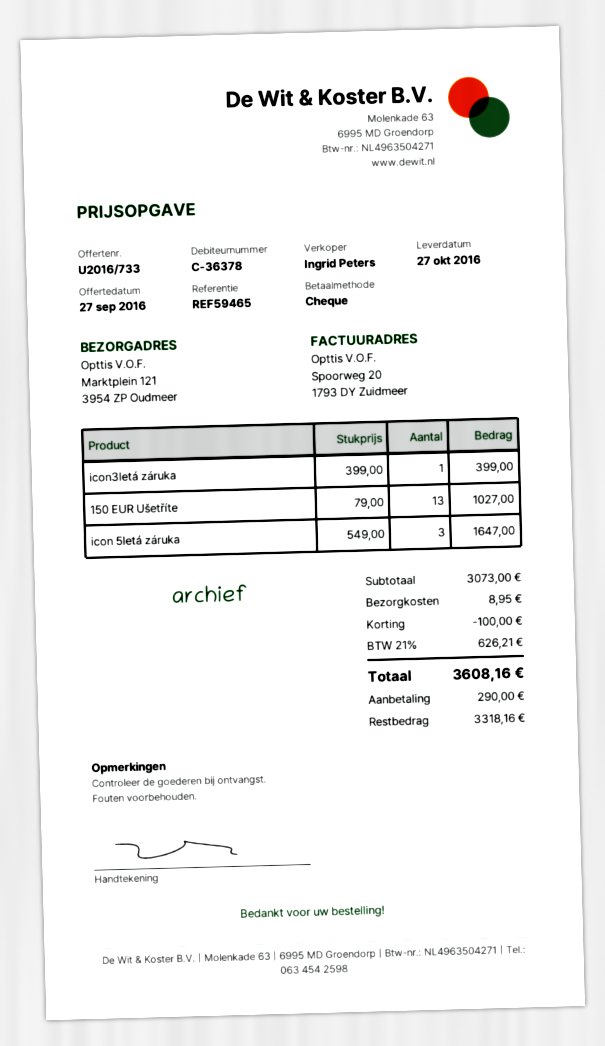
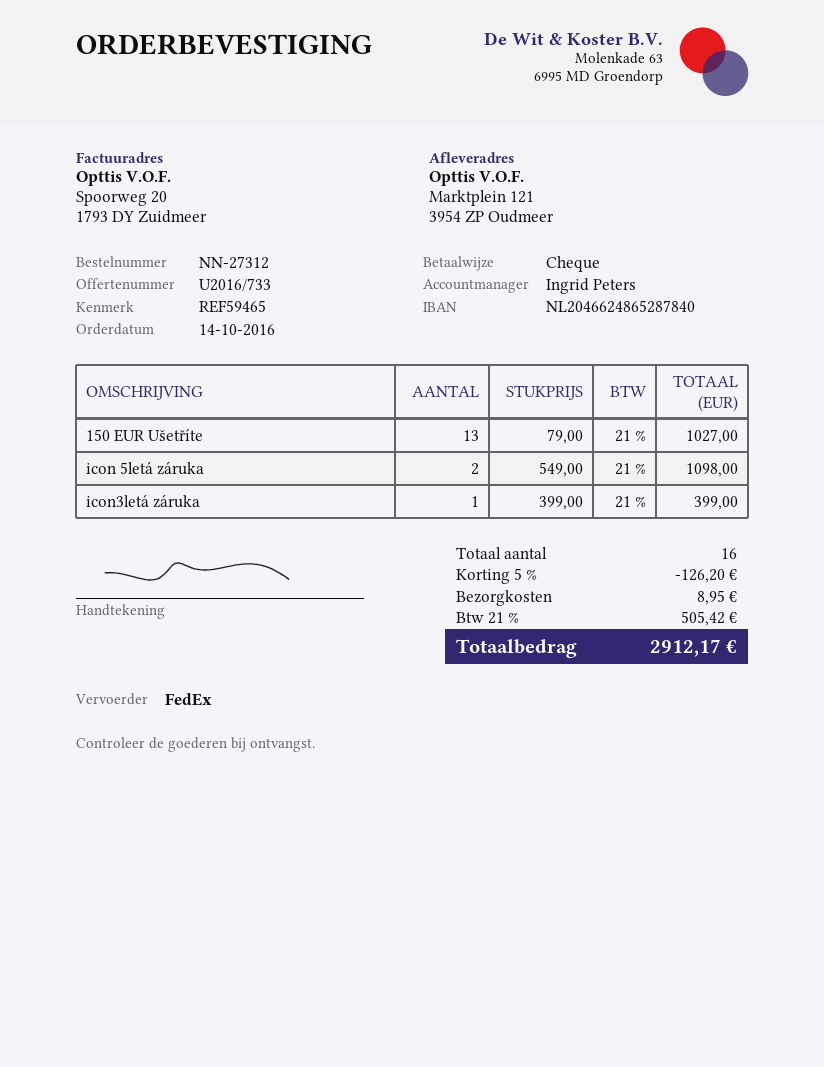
icon 5letá záruka: 3 x 549.00 = 1647.00 -> 2 x 549.00 = 1098.00
discount: 100.00 -> 126.20
tax: 21% = 626.21 -> 21% = 505.42
total: 3608.16 -> 2912.17

